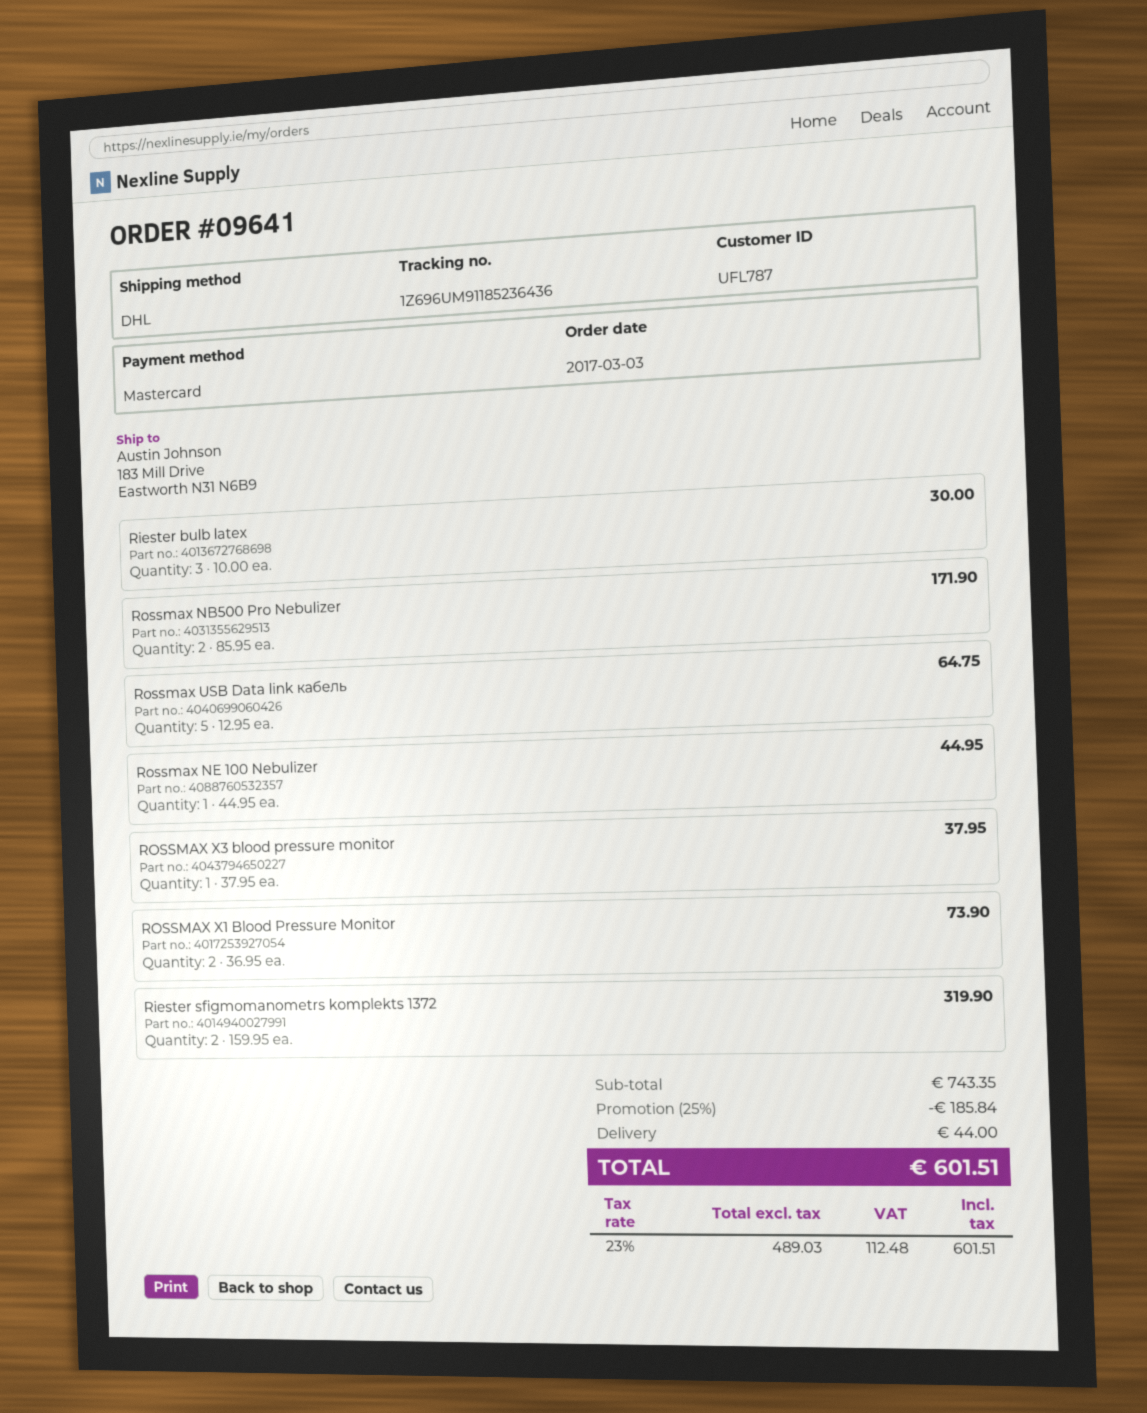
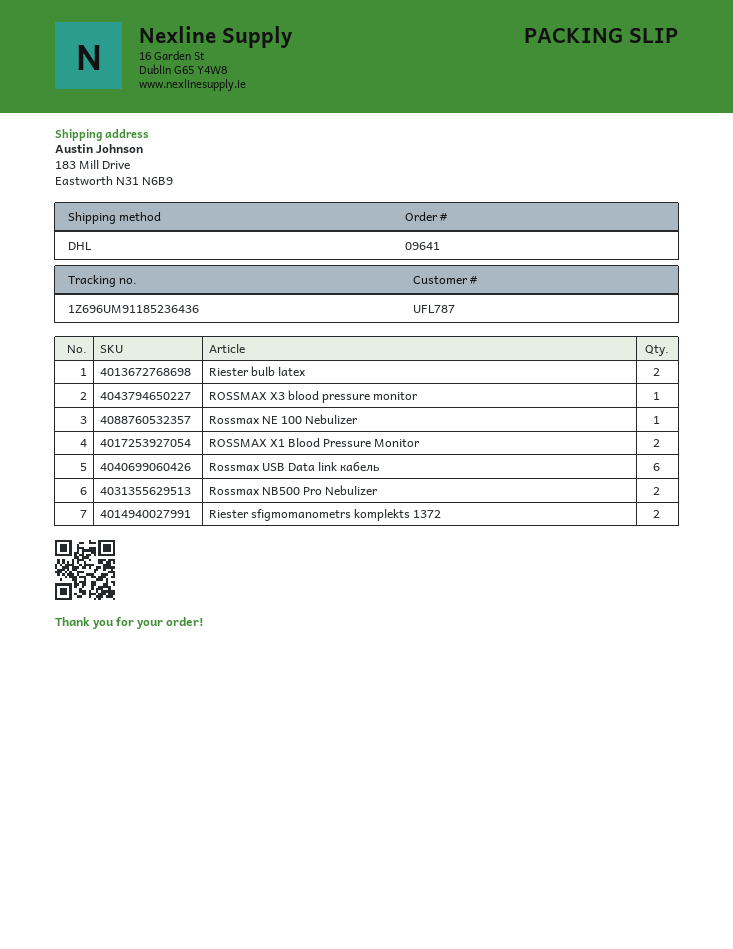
Riester bulb latex: 3 -> 2
Rossmax USB Data link кабель: 5 -> 6

